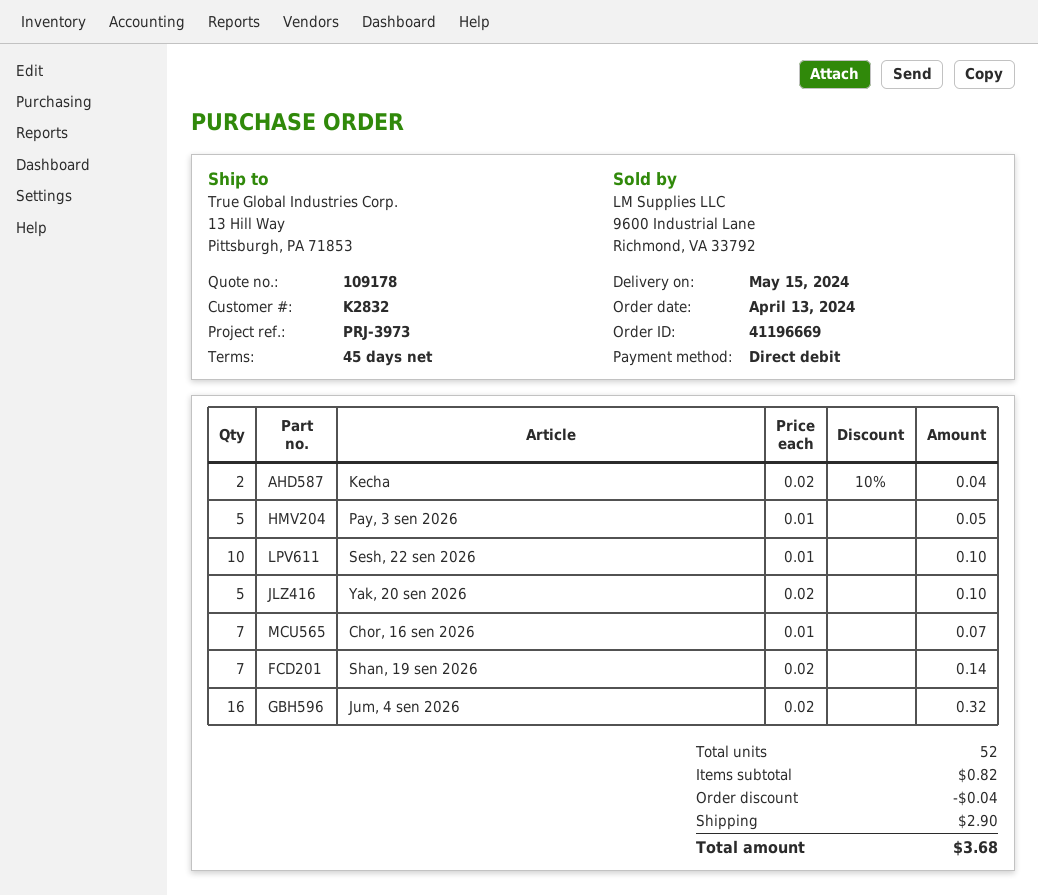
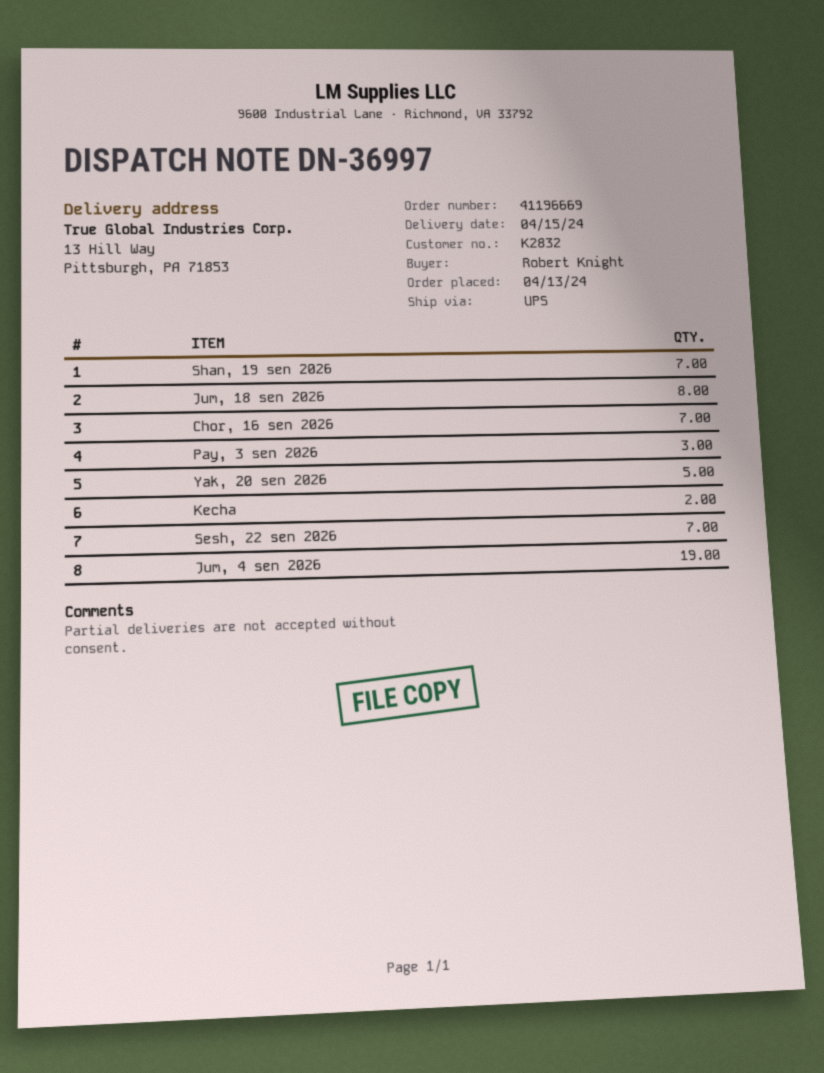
delivery date: 2024-05-15 -> 2024-04-15
Pay, 3 sen 2026: 5 -> 3
Sesh, 22 sen 2026: 10 -> 7
Jum, 4 sen 2026: 16 -> 19
Jum, 18 sen 2026: none -> 8

